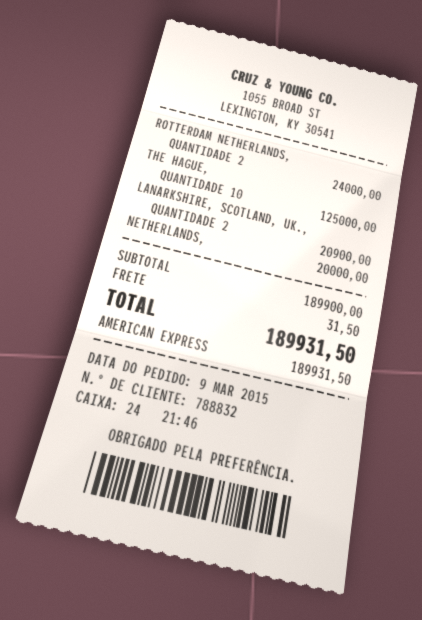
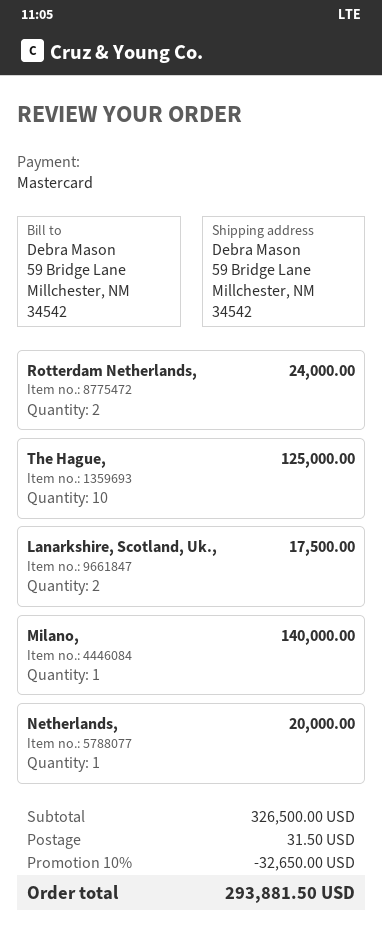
payment method: American Express -> Mastercard
LANARKSHIRE, SCOTLAND, UK.,: 2 for 20900.00 -> 2 for 17500.00
Milano,: none -> 1 for 140000.00
subtotal: 189900.00 -> 326500.00
discount: none -> 10% = 32650.00
total: 189931.50 -> 293881.50

